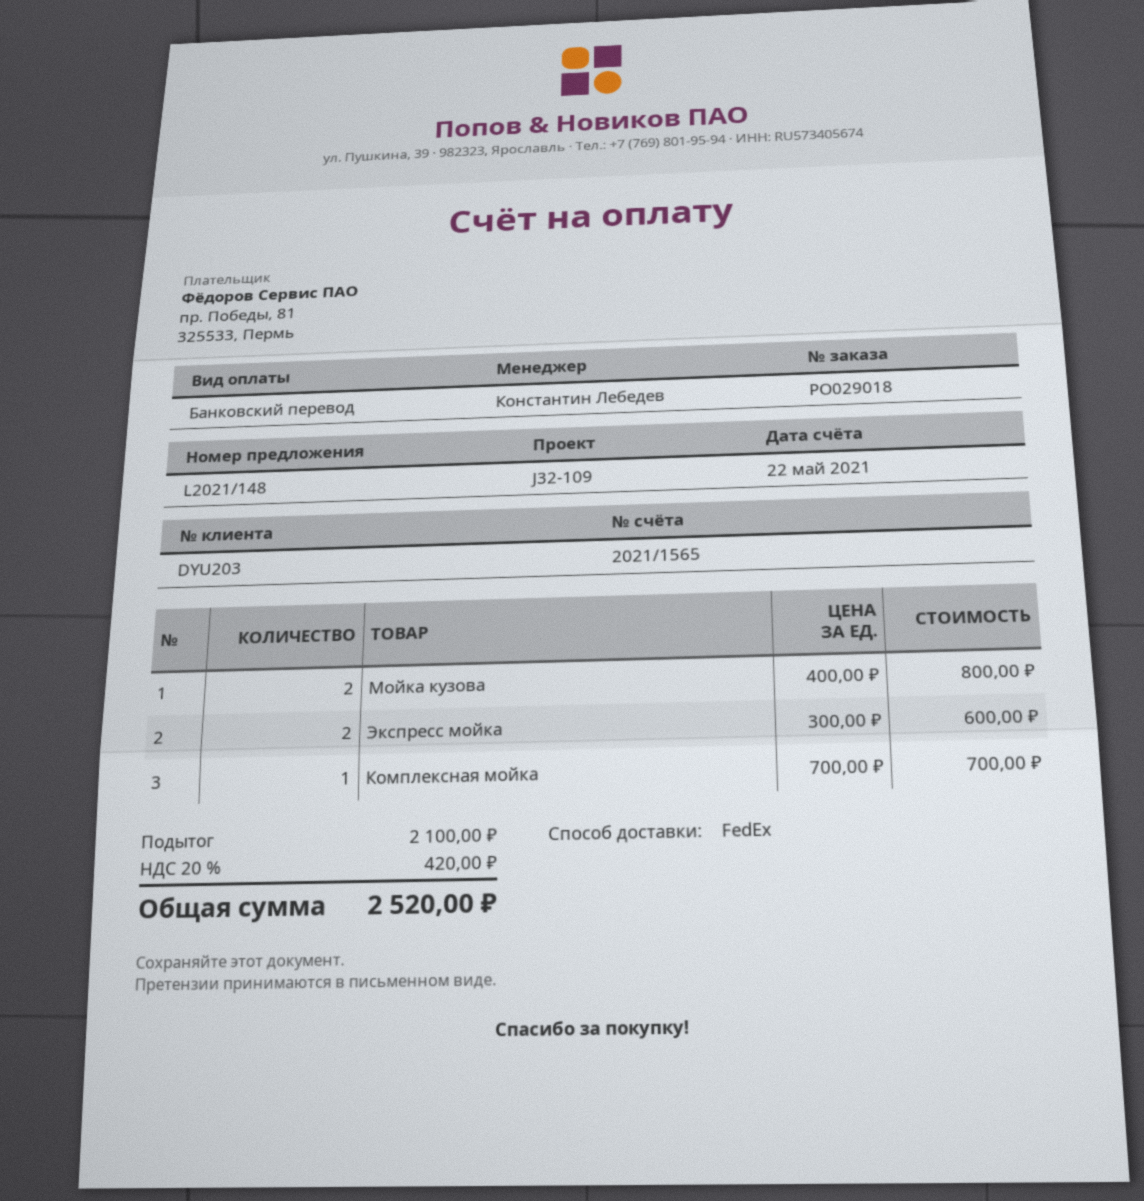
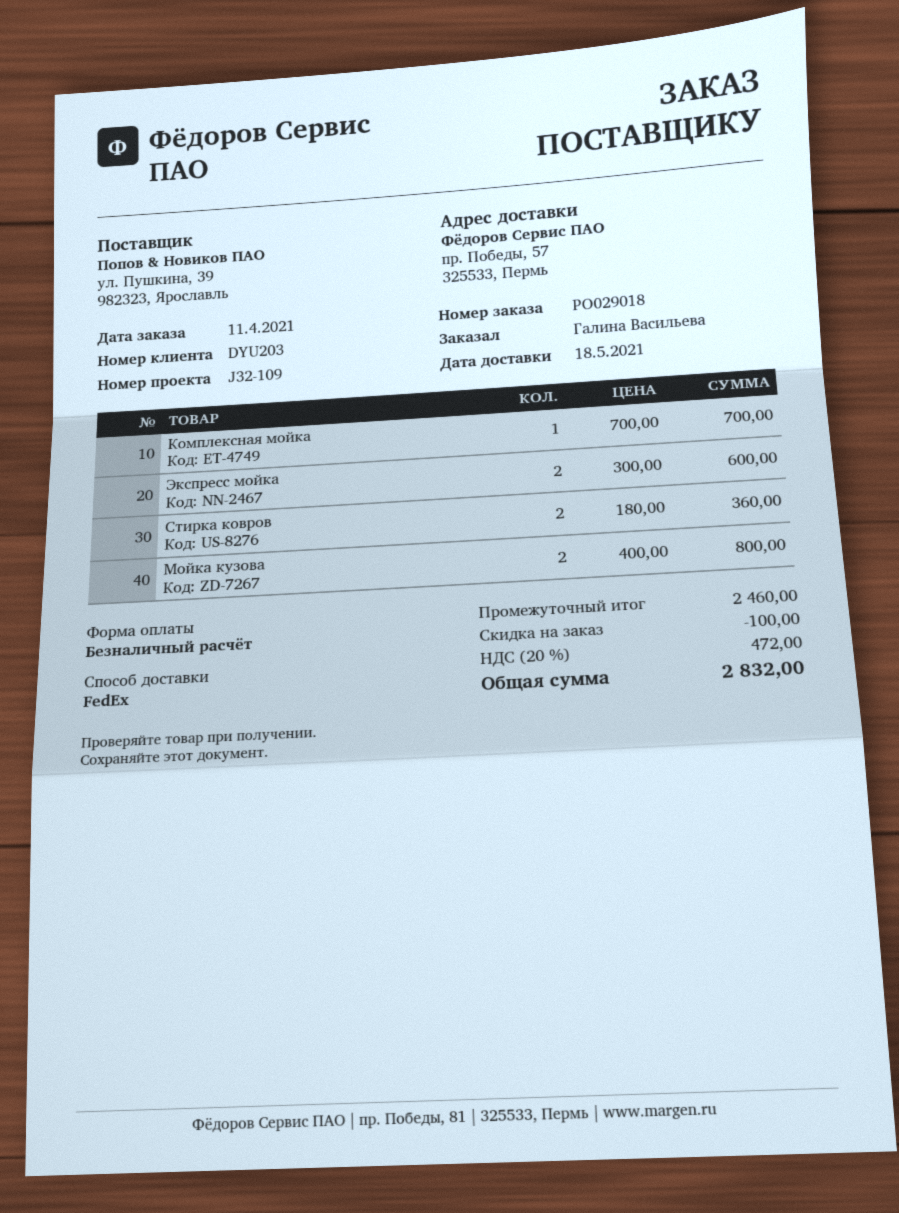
Стирка ковров: none -> 2 x 180.00 = 360.00
subtotal: 2100.00 -> 2460.00
discount: none -> 100.00
tax: 20% = 420.00 -> 20% = 472.00
total: 2520.00 -> 2832.00

